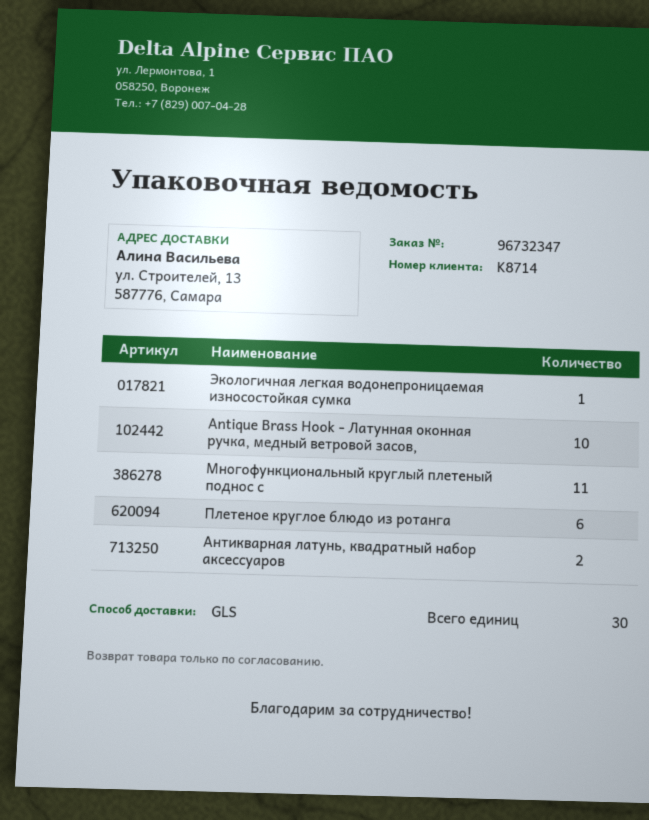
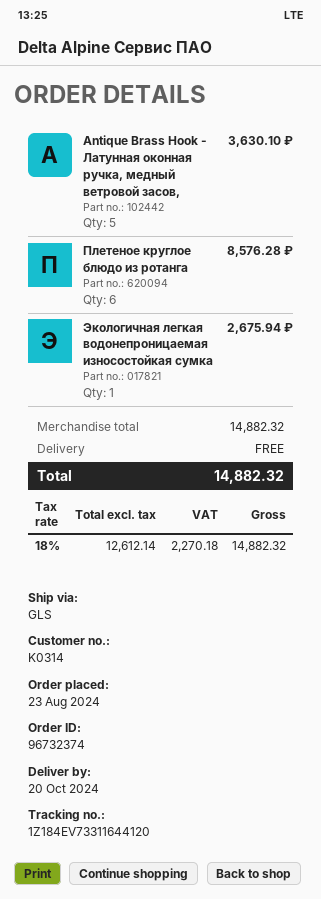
order number: 96732347 -> 96732374
customer number: K8714 -> K0314
Antique Brass Hook - Латунная оконная ручка, медный ветровой засов,: 10 -> 5
Многофункциональный круглый плетеный поднос с: 11 -> none
Антикварная латунь, квадратный набор аксессуаров: 2 -> none

